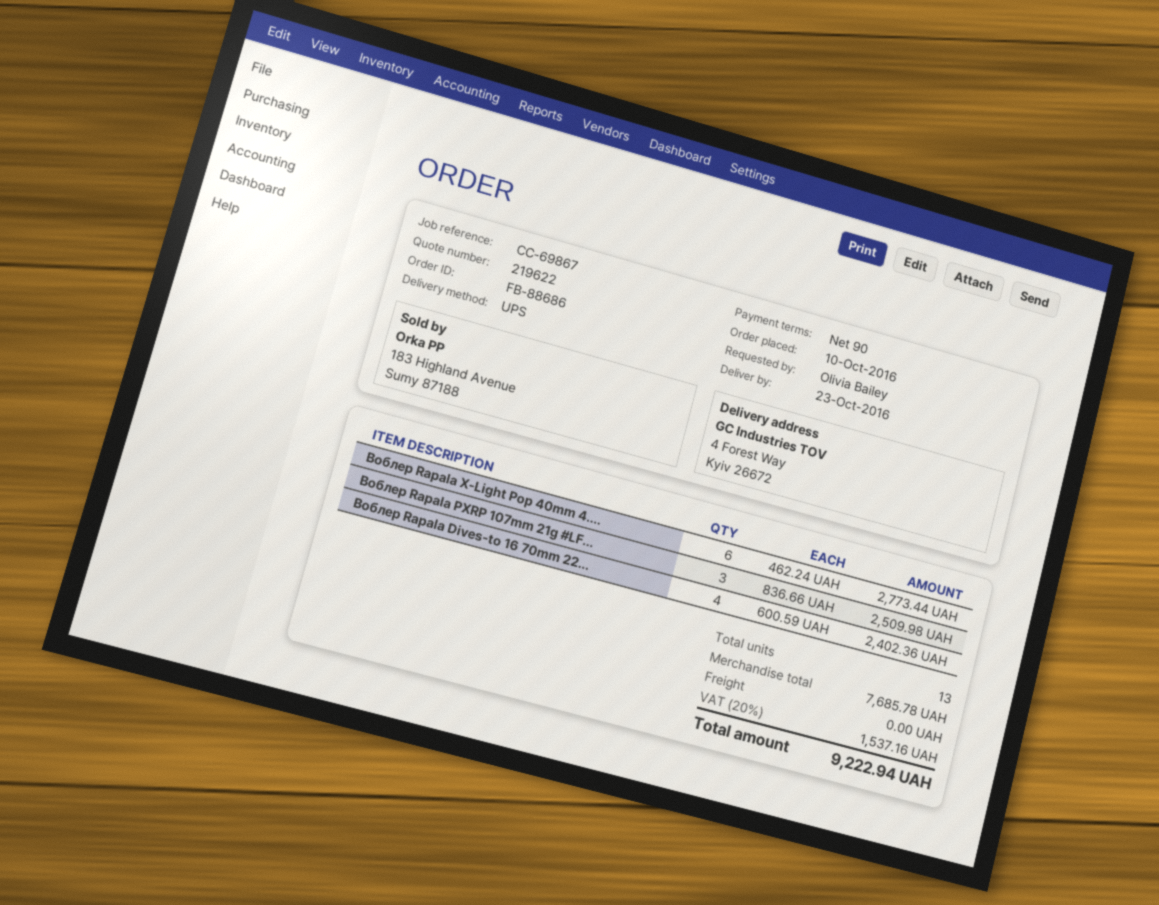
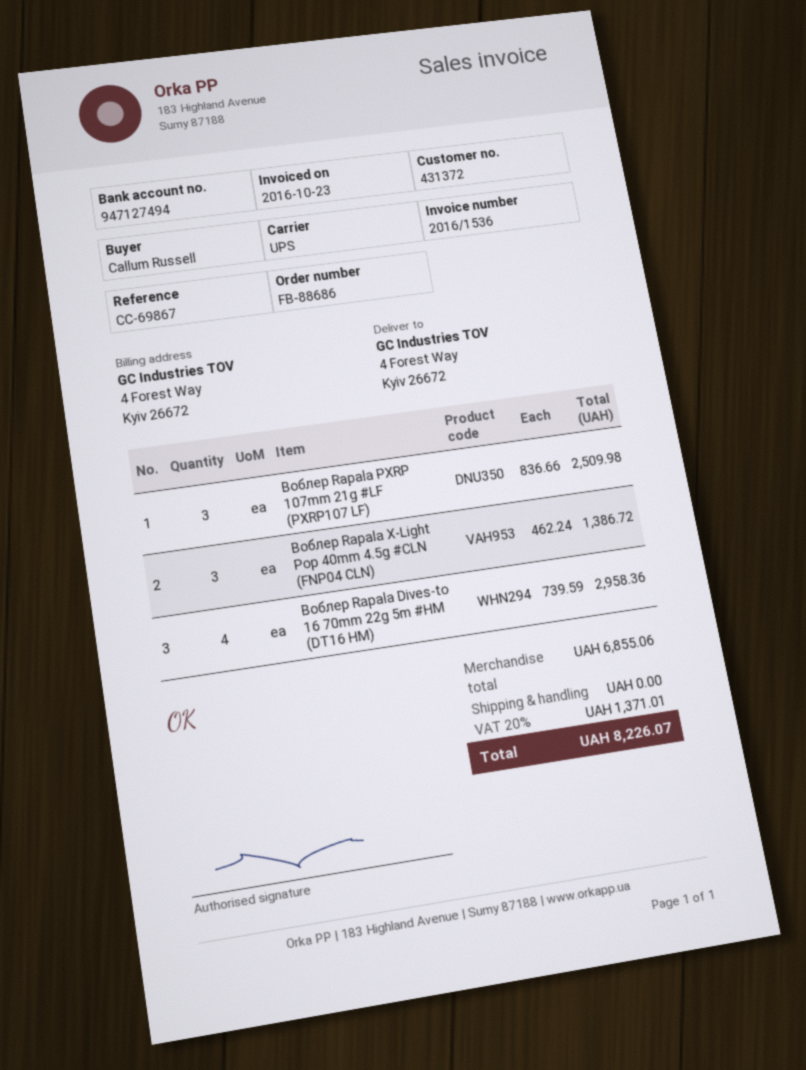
ordered by: Olivia Bailey -> Callum Russell
Воблер Rapala X-Light Pop 40mm 4....: 6 x 462.24 = 2773.44 -> 3 x 462.24 = 1386.72
Воблер Rapala Dives-to 16 70mm 22...: 4 x 600.59 = 2402.36 -> 4 x 739.59 = 2958.36
subtotal: 7685.78 -> 6855.06
tax: 20% = 1537.16 -> 20% = 1371.01
total: 9222.94 -> 8226.07

